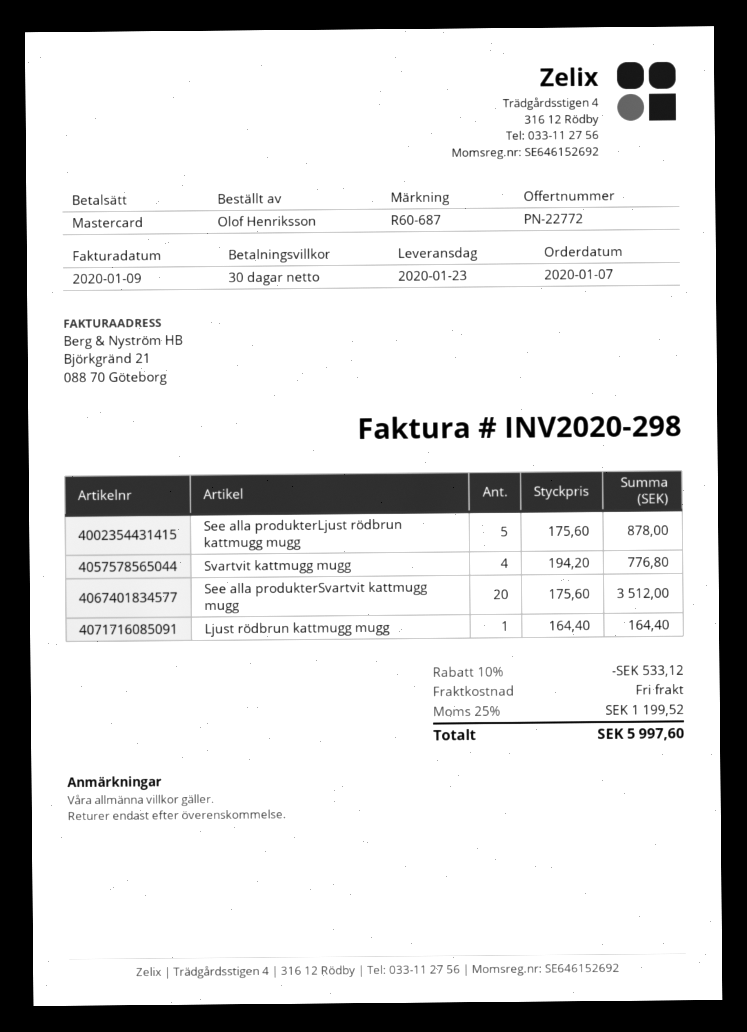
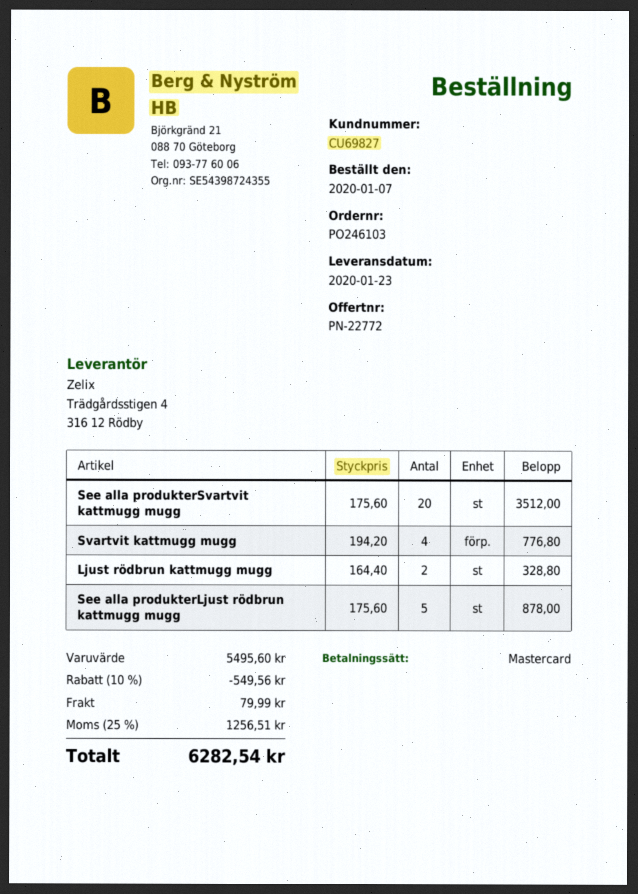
Ljust rödbrun kattmugg mugg: 1 x 164.40 = 164.40 -> 2 x 164.40 = 328.80
discount: 10% = 533.12 -> 10% = 549.56
shipping: 0.00 -> 79.99
tax: 25% = 1199.52 -> 25% = 1256.51
total: 5997.60 -> 6282.54

